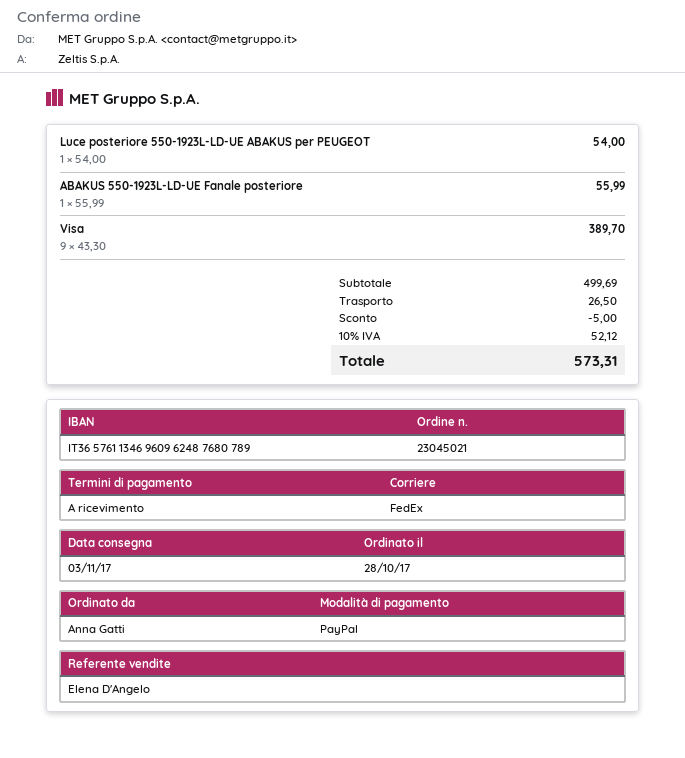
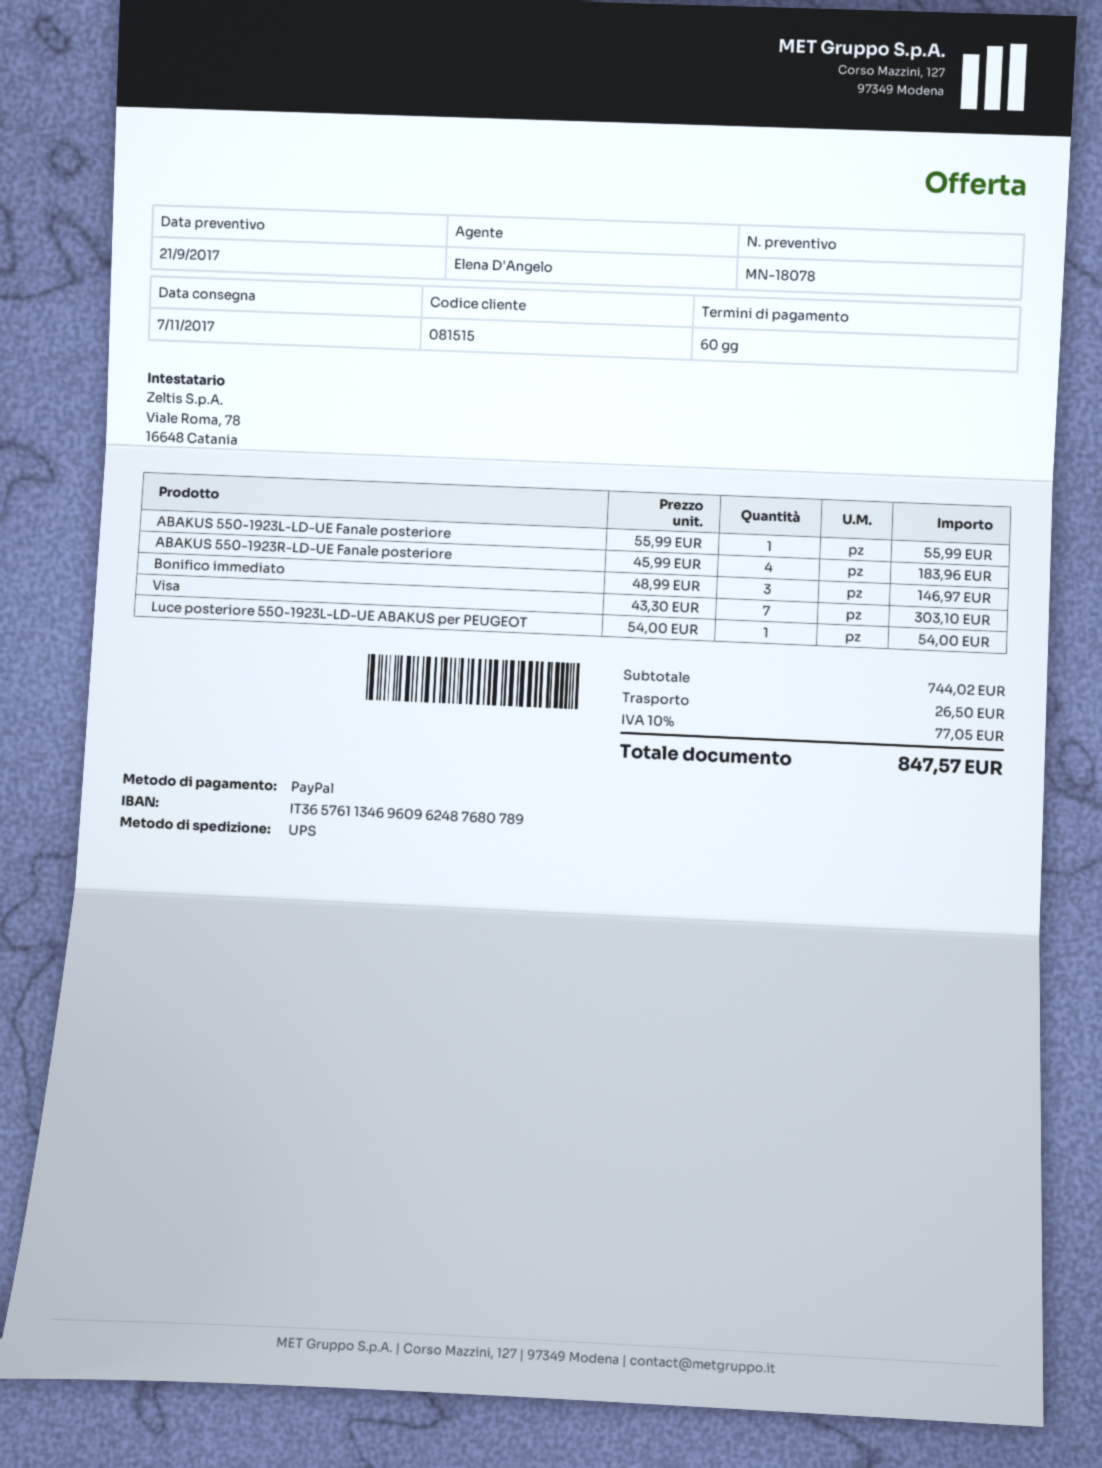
delivery date: 2017-11-03 -> 2017-11-07
payment terms: on receipt -> 60 days
shipping method: FedEx -> UPS
Visa: 9 x 43.30 = 389.70 -> 7 x 43.30 = 303.10
ABAKUS 550-1923R-LD-UE Fanale posteriore: none -> 4 x 45.99 = 183.96
Bonifico immediato: none -> 3 x 48.99 = 146.97
subtotal: 499.69 -> 744.02
discount: 5.00 -> none
tax: 10% = 52.12 -> 10% = 77.05
total: 573.31 -> 847.57

